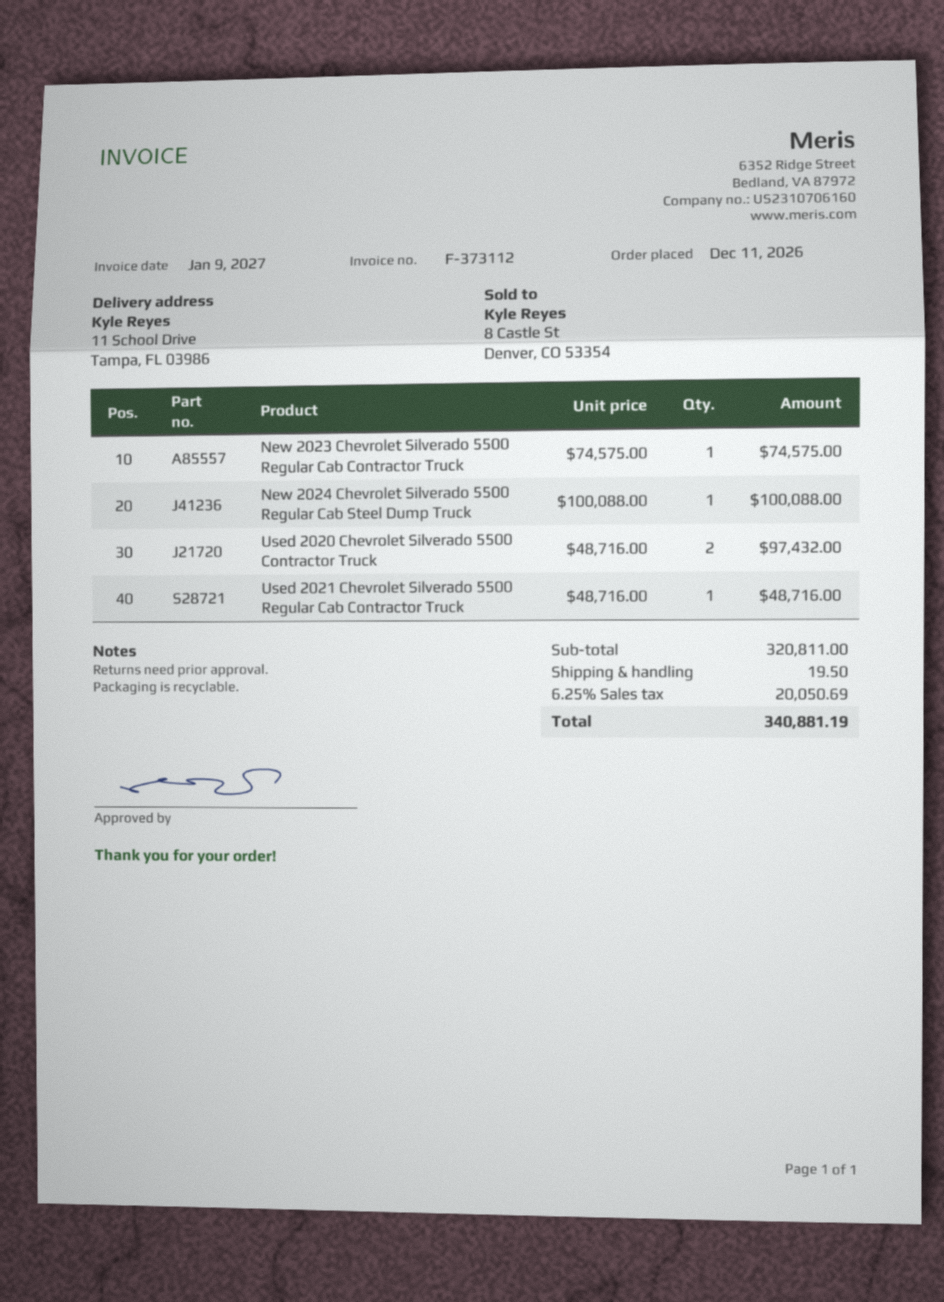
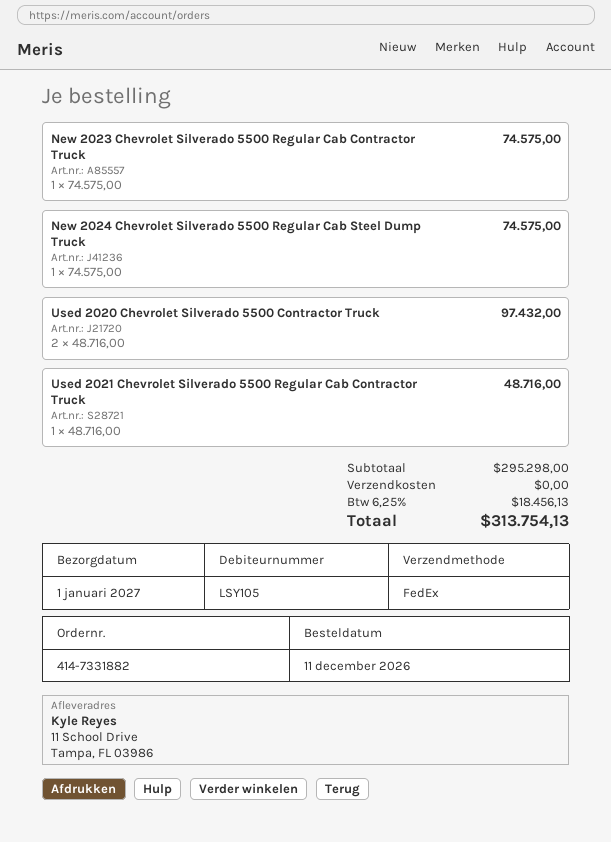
New 2024 Chevrolet Silverado 5500 Regular Cab Steel Dump Truck: 1 x 100088.00 = 100088.00 -> 1 x 74575.00 = 74575.00
subtotal: 320811.00 -> 295298.00
shipping: 19.50 -> 0.00
tax: 6.25% = 20050.69 -> 6.25% = 18456.13
total: 340881.19 -> 313754.13

